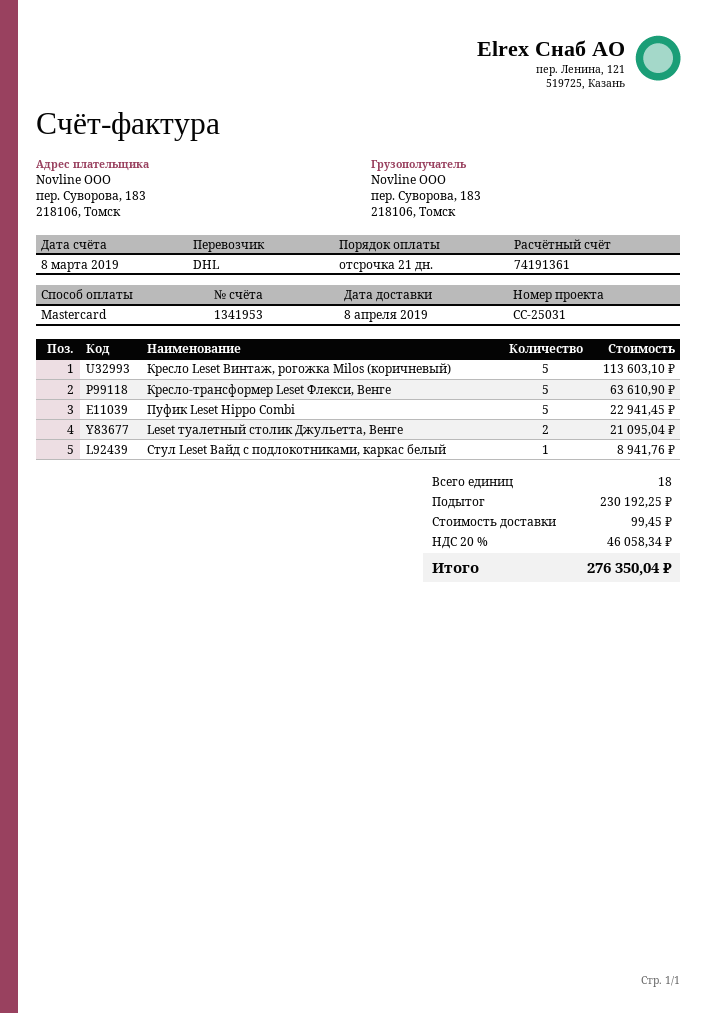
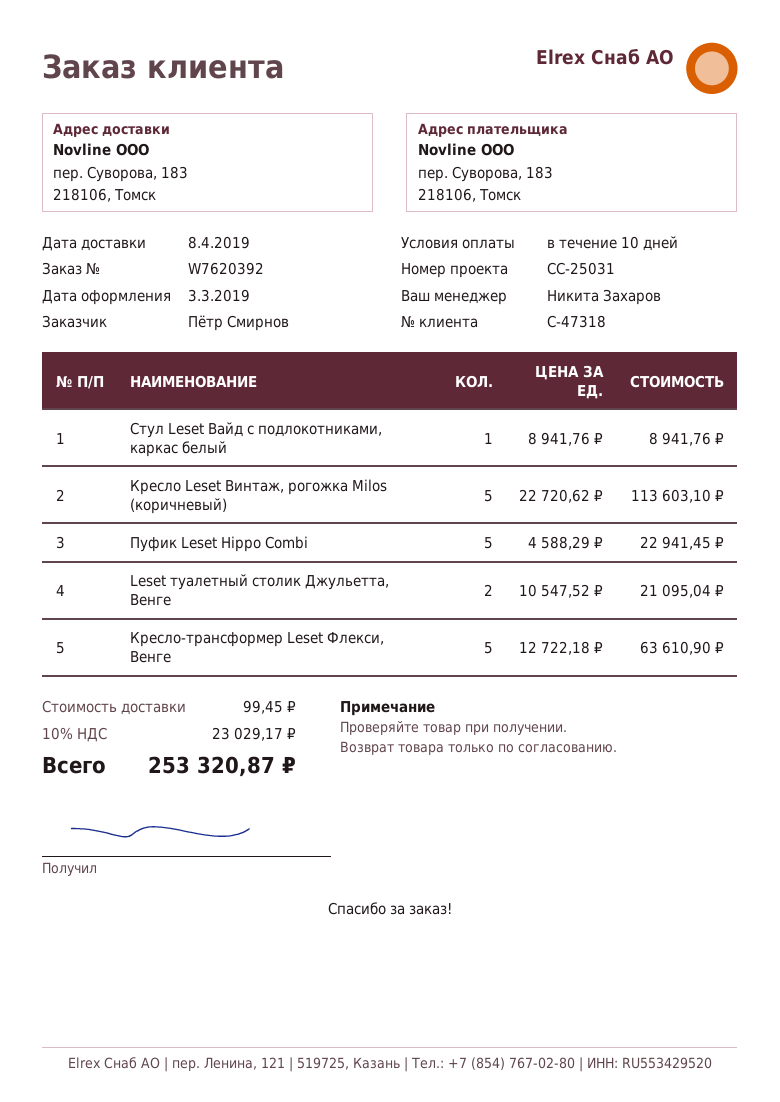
payment terms: 21 days -> 10 days
tax: 20% = 46058.34 -> 10% = 23029.17
total: 276350.04 -> 253320.87

